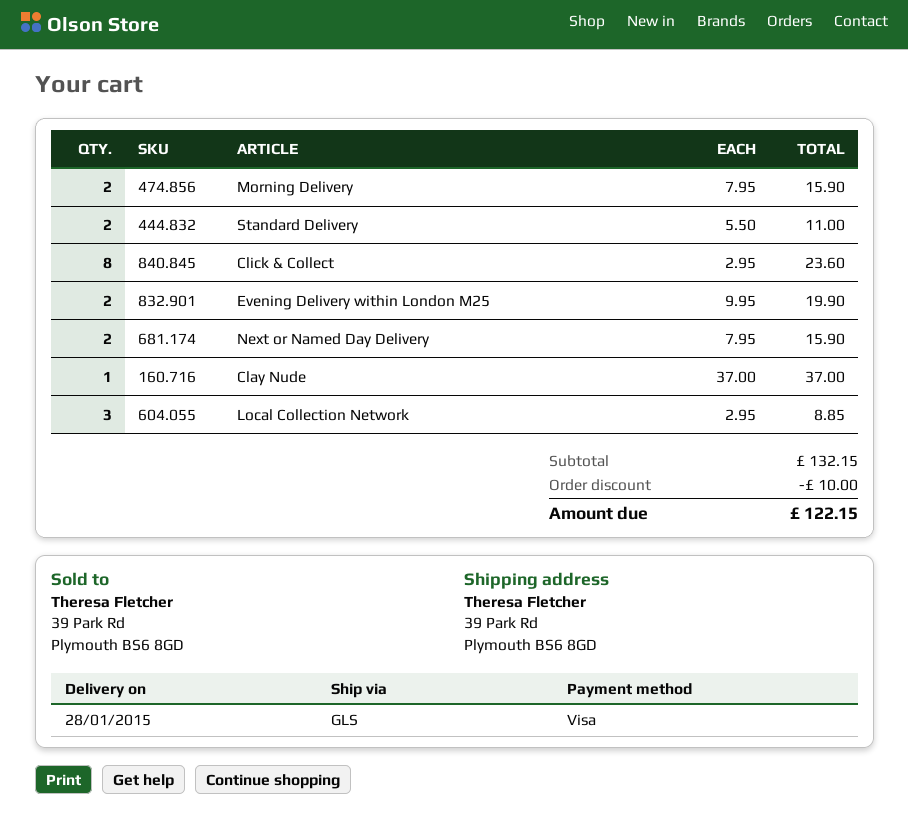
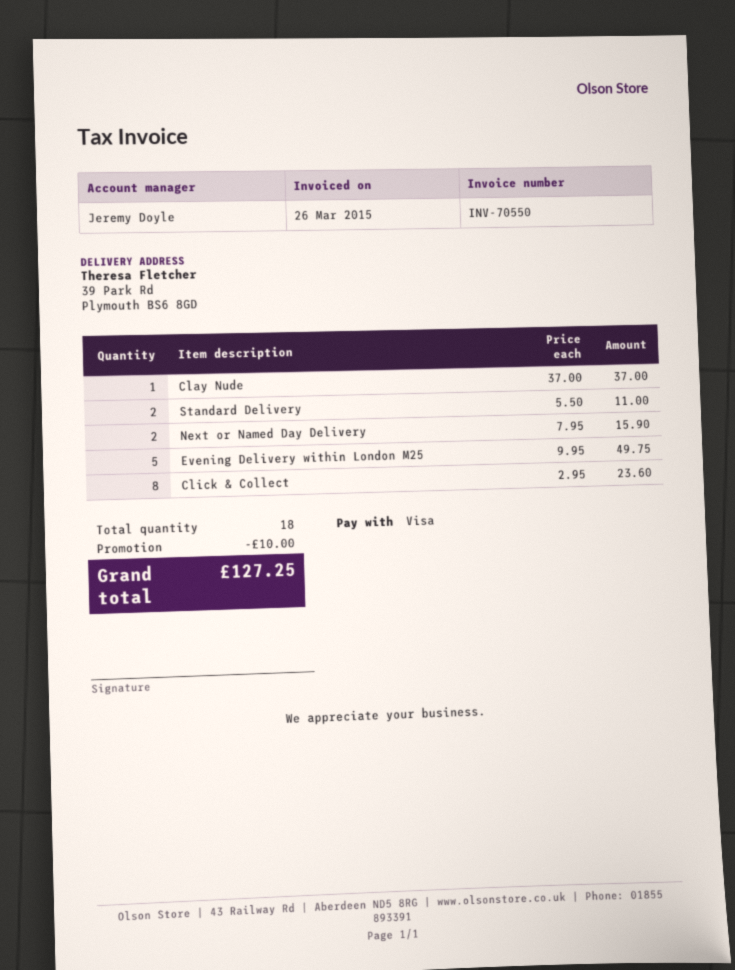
Morning Delivery: 2 x 7.95 = 15.90 -> none
Evening Delivery within London M25: 2 x 9.95 = 19.90 -> 5 x 9.95 = 49.75
Local Collection Network: 3 x 2.95 = 8.85 -> none
total: 122.15 -> 127.25

